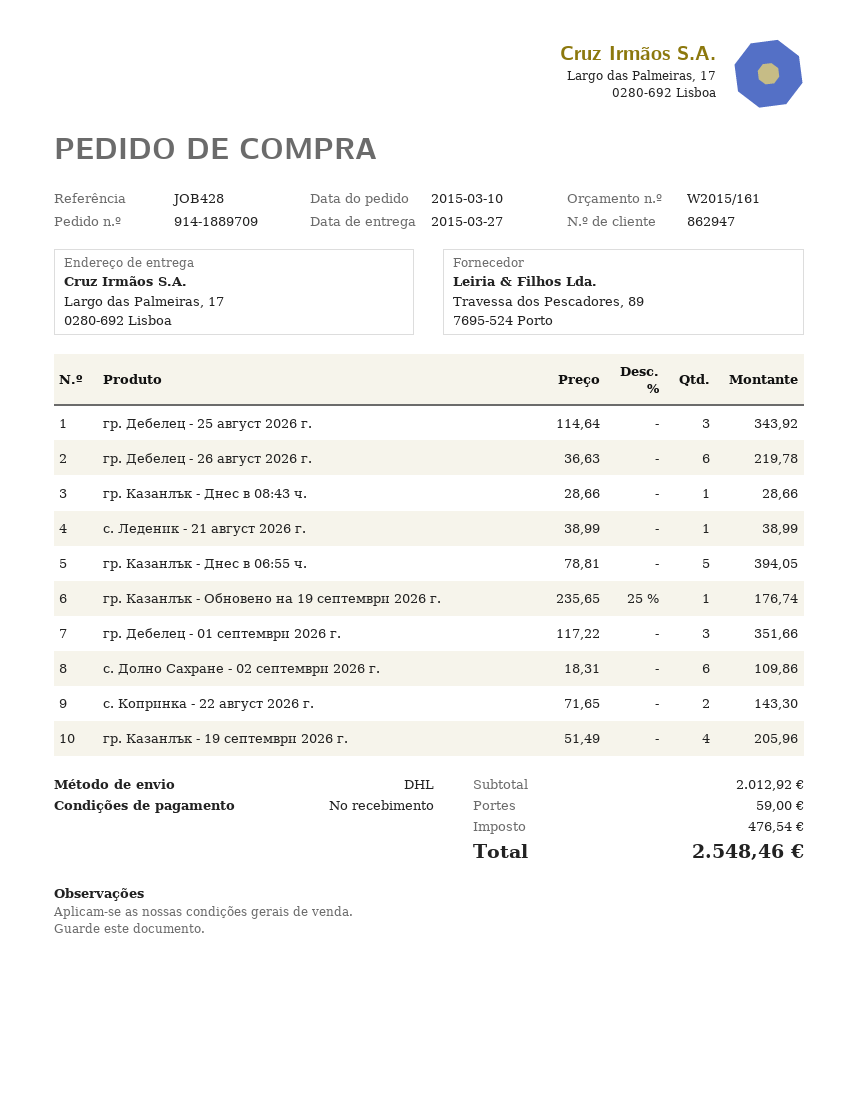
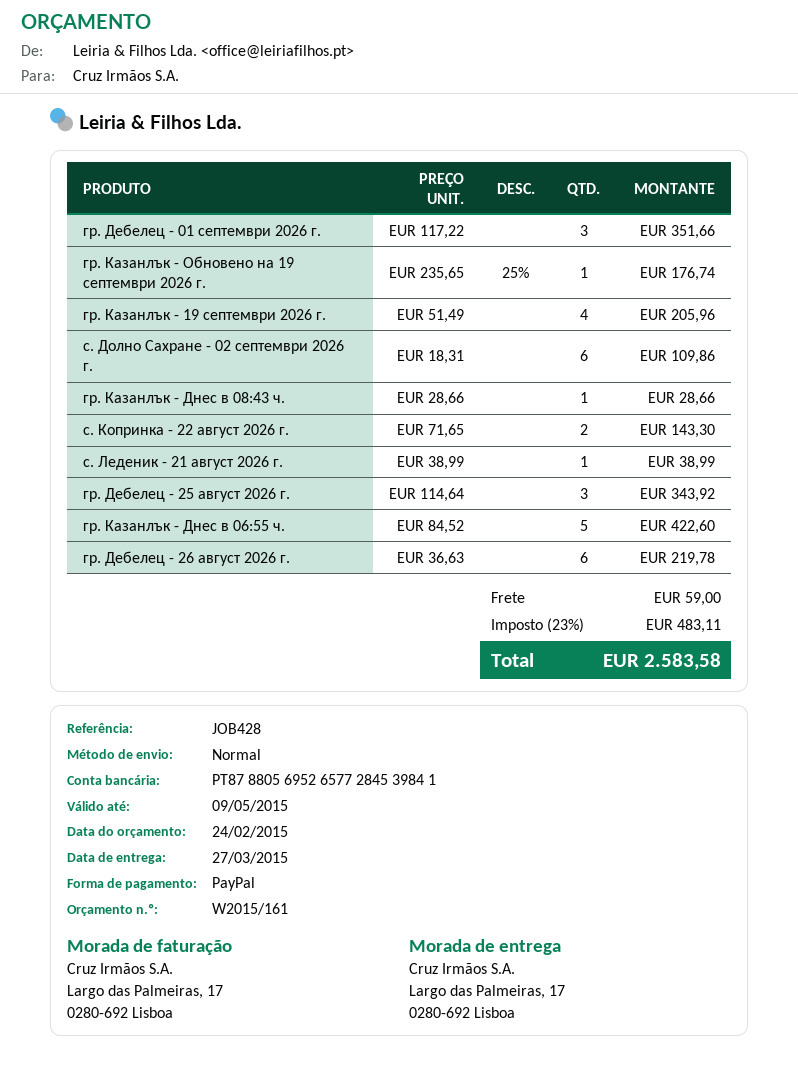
shipping method: DHL -> standard
гр. Казанлък - Днес в 06:55 ч.: 5 x 78.81 = 394.05 -> 5 x 84.52 = 422.60
tax: 476.54 -> 483.11
total: 2548.46 -> 2583.58

